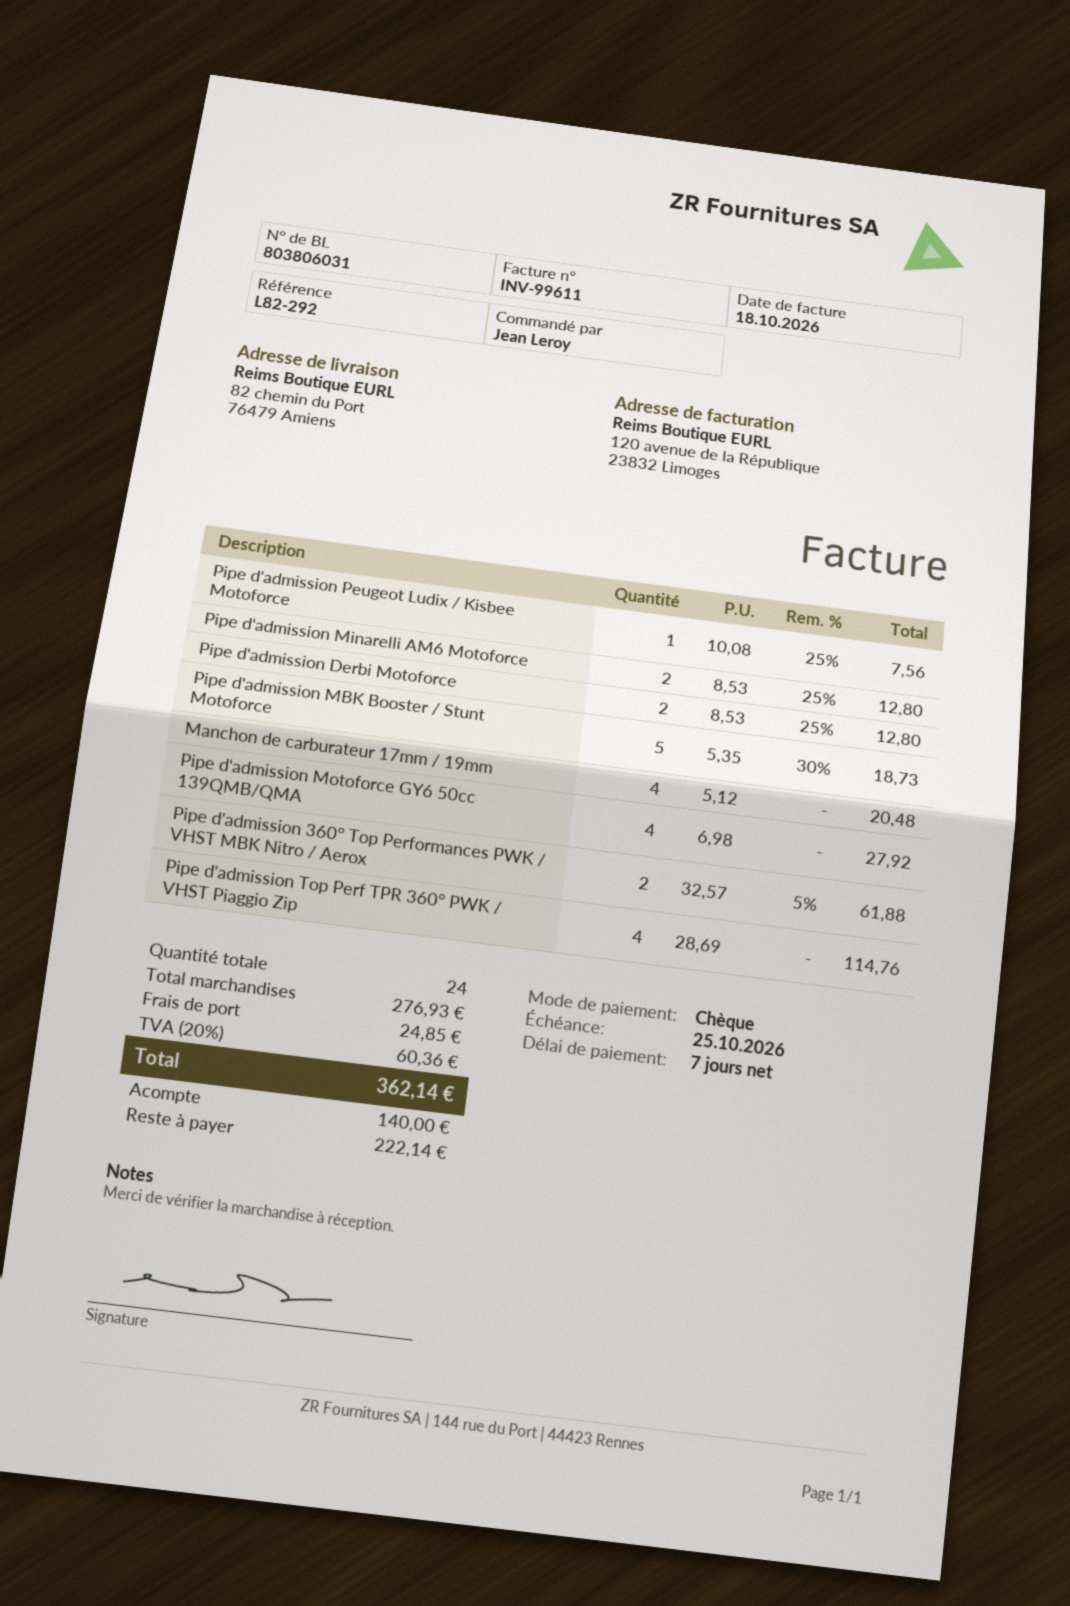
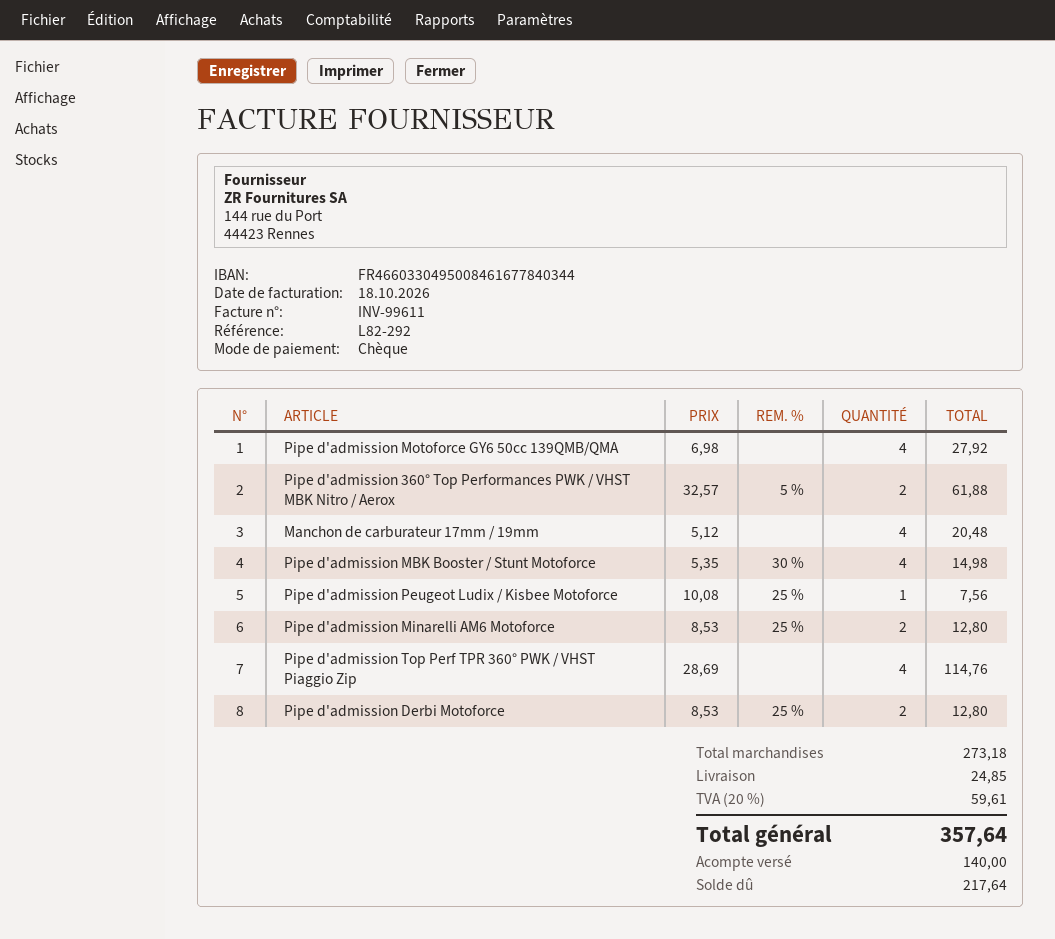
Pipe d'admission MBK Booster / Stunt Motoforce: 5 x 5.35 - 30% = 18.73 -> 4 x 5.35 - 30% = 14.98
subtotal: 276.93 -> 273.18
tax: 20% = 60.36 -> 20% = 59.61
total: 362.14 -> 357.64
balance: 222.14 -> 217.64

